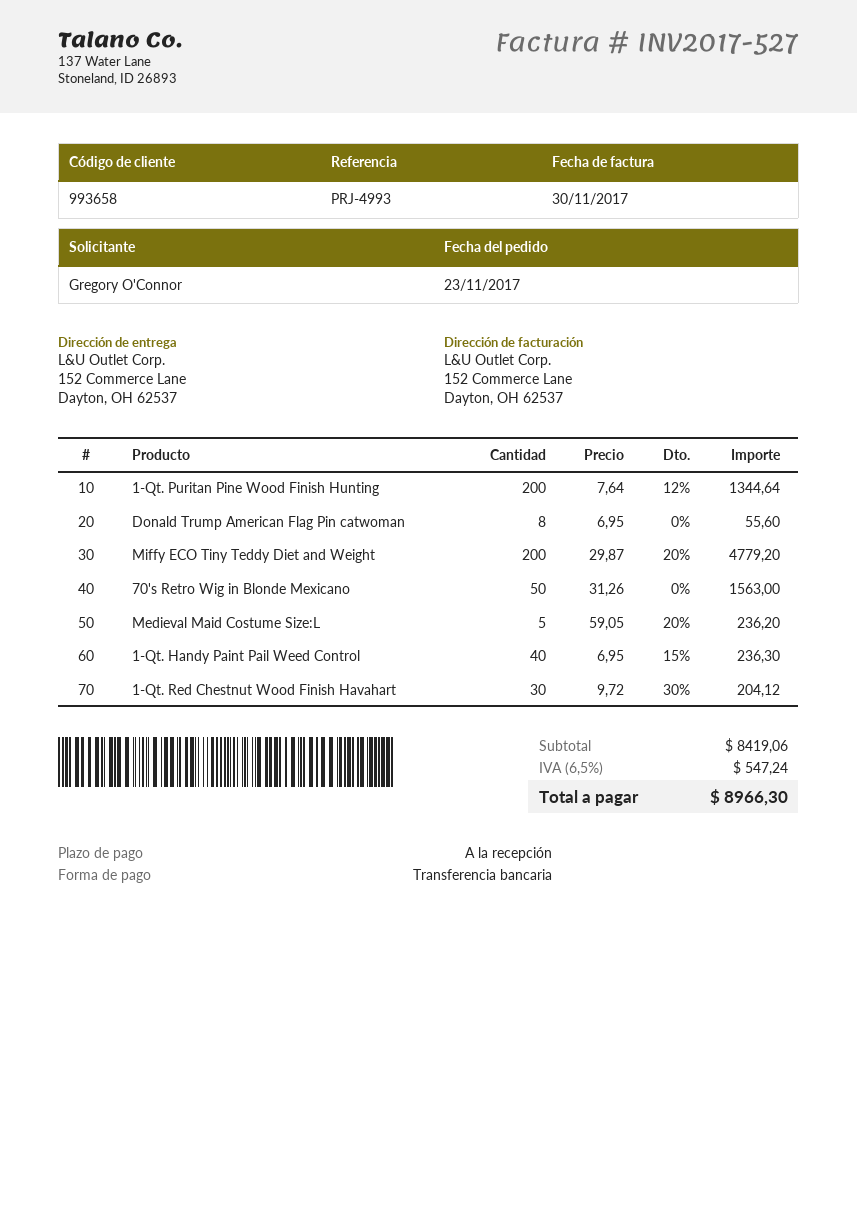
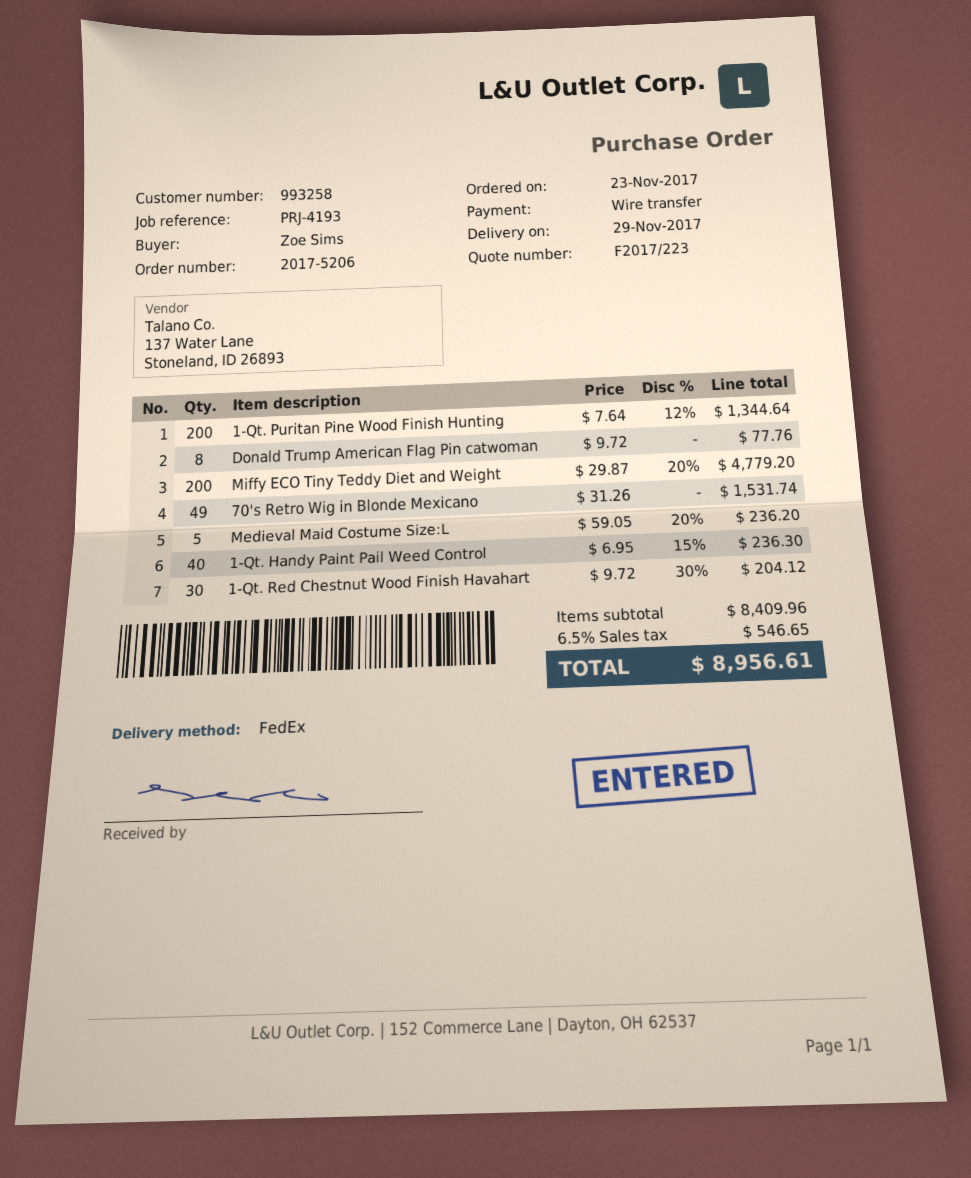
customer number: 993658 -> 993258
reference: PRJ-4993 -> PRJ-4193
ordered by: Gregory O'Connor -> Zoe Sims
Donald Trump American Flag Pin catwoman: 8 x 6.95 = 55.60 -> 8 x 9.72 = 77.76
70's Retro Wig in Blonde Mexicano: 50 x 31.26 = 1563.00 -> 49 x 31.26 = 1531.74
subtotal: 8419.06 -> 8409.96
tax: 6.5% = 547.24 -> 6.5% = 546.65
total: 8966.30 -> 8956.61

